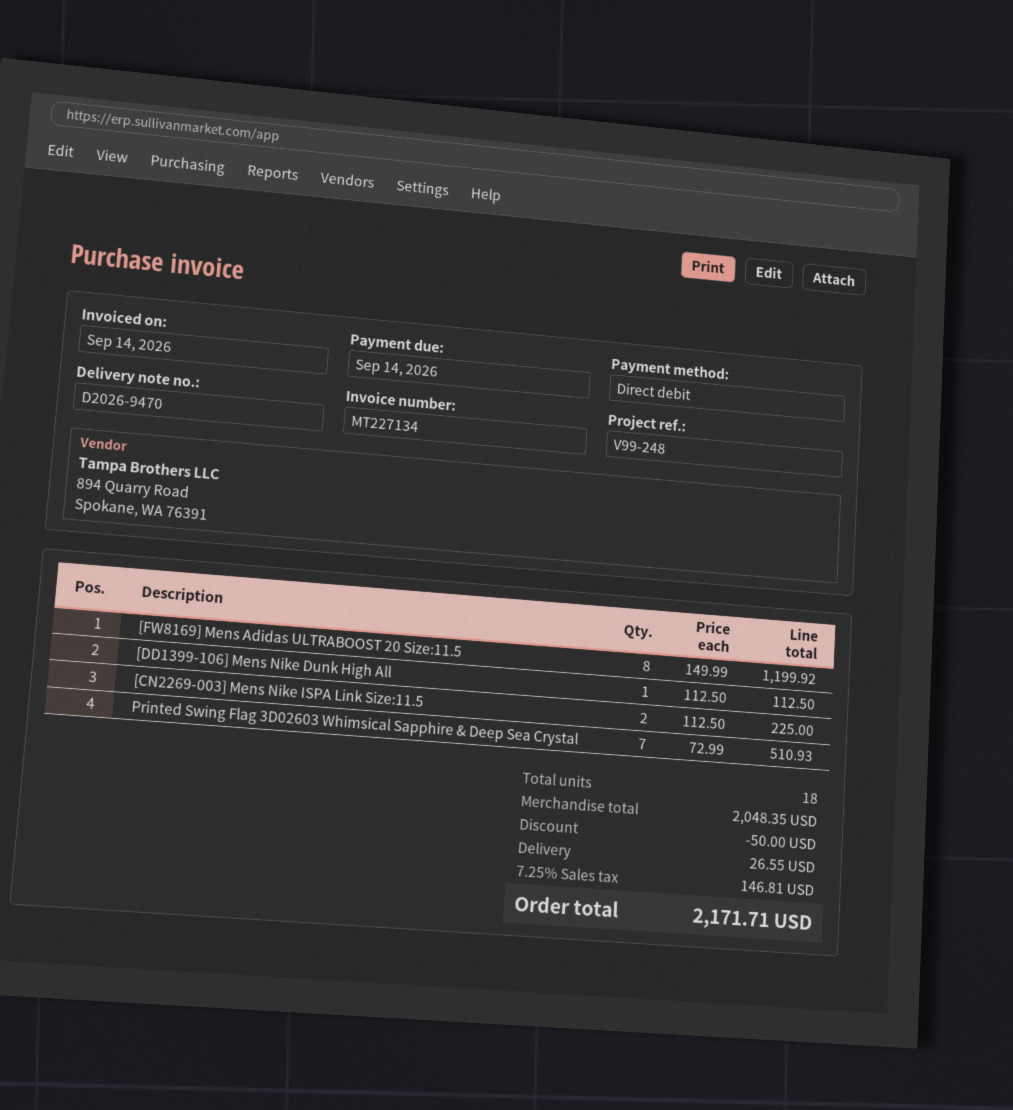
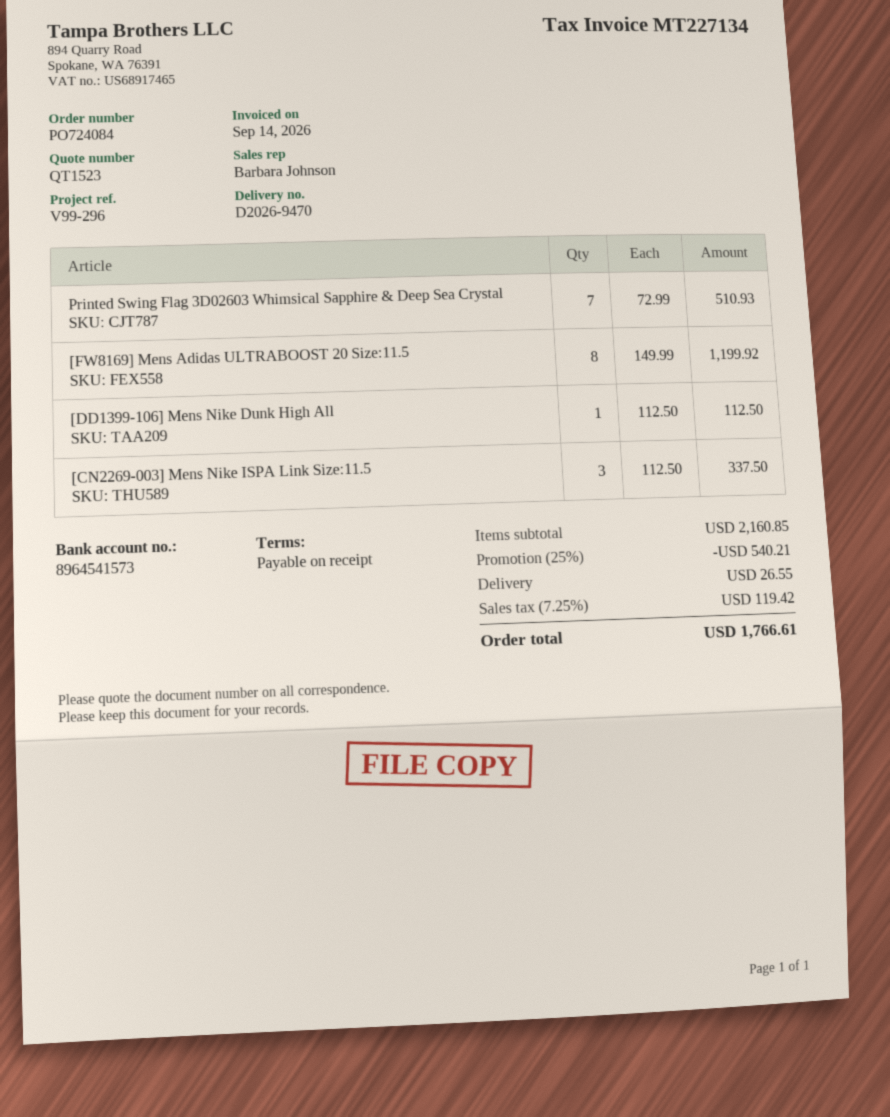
reference: V99-248 -> V99-296
[CN2269-003] Mens Nike ISPA Link Size:11.5: 2 x 112.50 = 225.00 -> 3 x 112.50 = 337.50
subtotal: 2048.35 -> 2160.85
discount: 50.00 -> 540.21
tax: 7.25% = 146.81 -> 7.25% = 119.42
total: 2171.71 -> 1766.61

